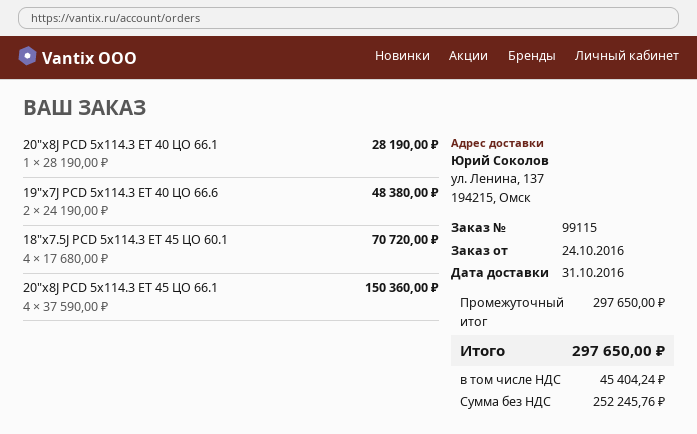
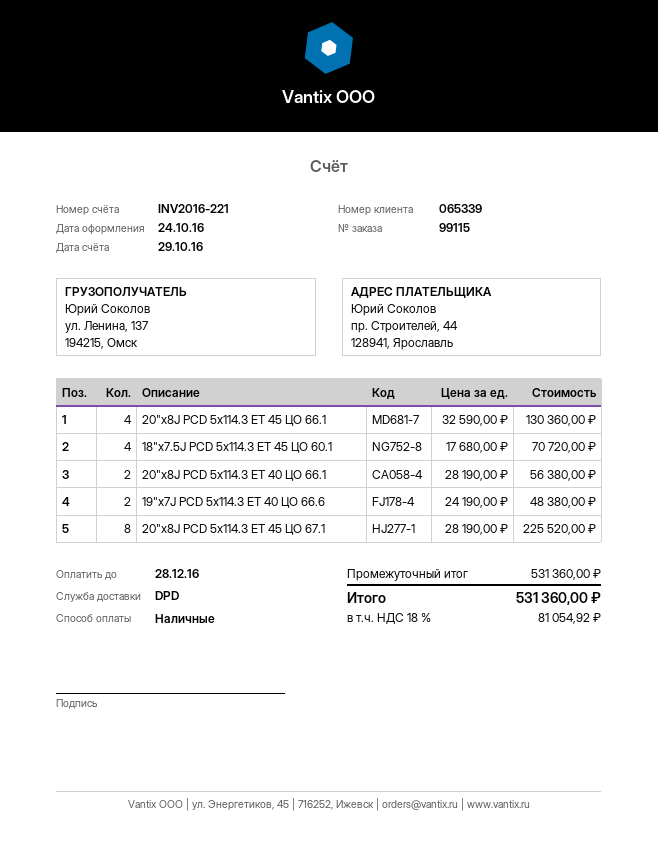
20"x8J PCD 5x114.3 ЕТ 40 ЦО 66.1: 1 x 28190.00 = 28190.00 -> 2 x 28190.00 = 56380.00
20"x8J PCD 5x114.3 ЕТ 45 ЦО 66.1: 4 x 37590.00 = 150360.00 -> 4 x 32590.00 = 130360.00
20"x8J PCD 5x114.3 ЕТ 45 ЦО 67.1: none -> 8 x 28190.00 = 225520.00
subtotal: 297650.00 -> 531360.00
tax: 45404.24 -> 81054.92
total: 297650.00 -> 531360.00

